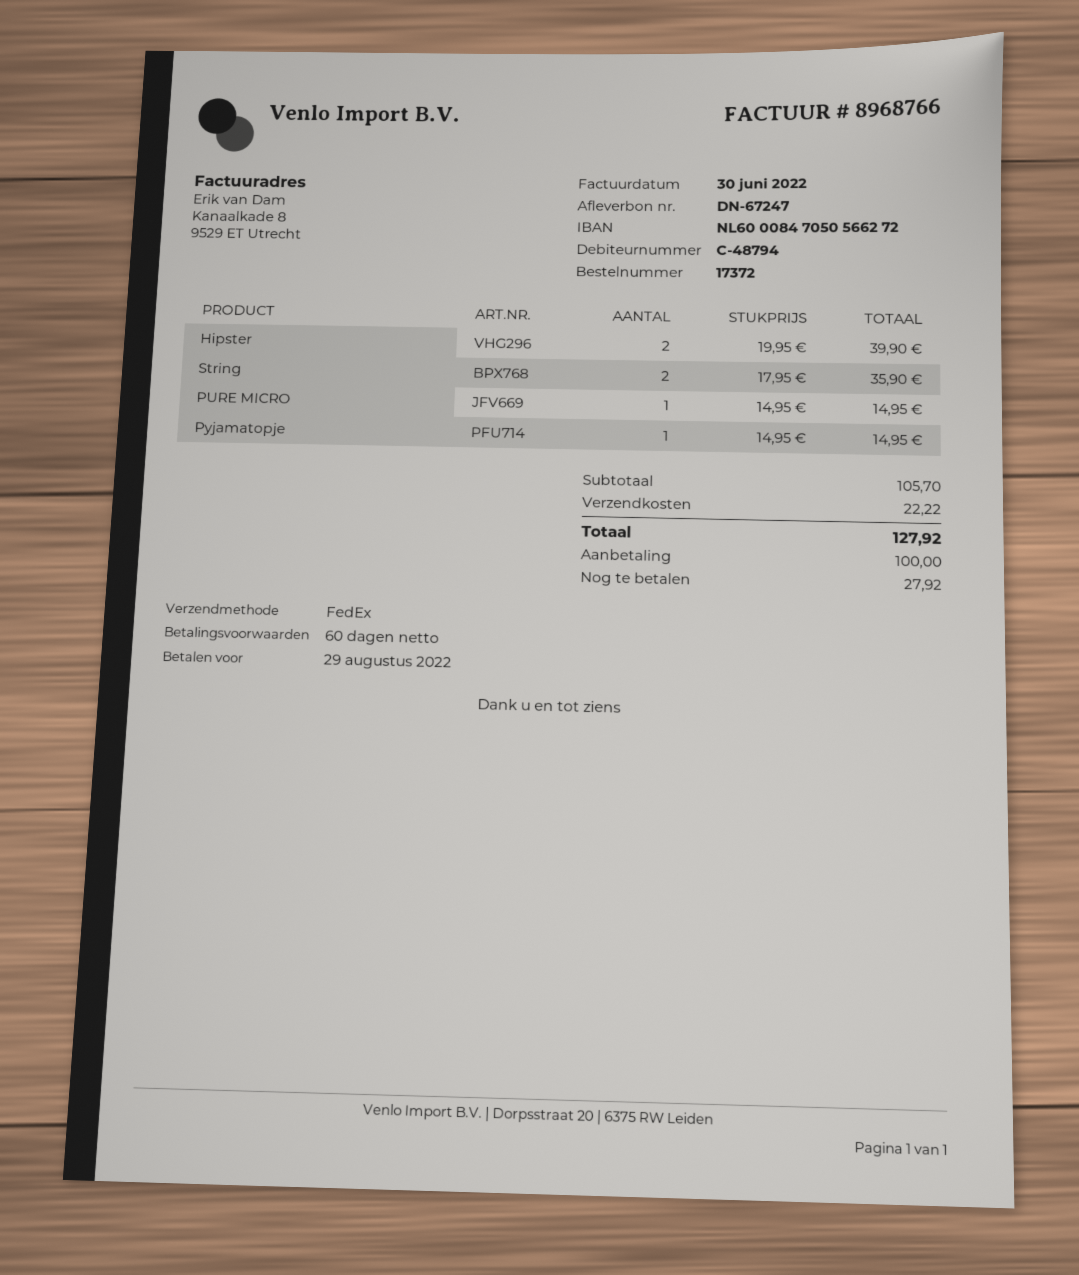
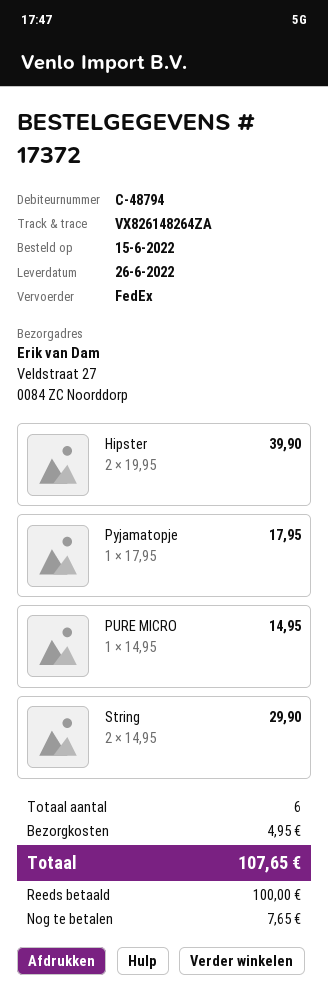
String: 2 x 17.95 = 35.90 -> 2 x 14.95 = 29.90
Pyjamatopje: 1 x 14.95 = 14.95 -> 1 x 17.95 = 17.95
shipping: 22.22 -> 4.95
total: 127.92 -> 107.65
balance: 27.92 -> 7.65

